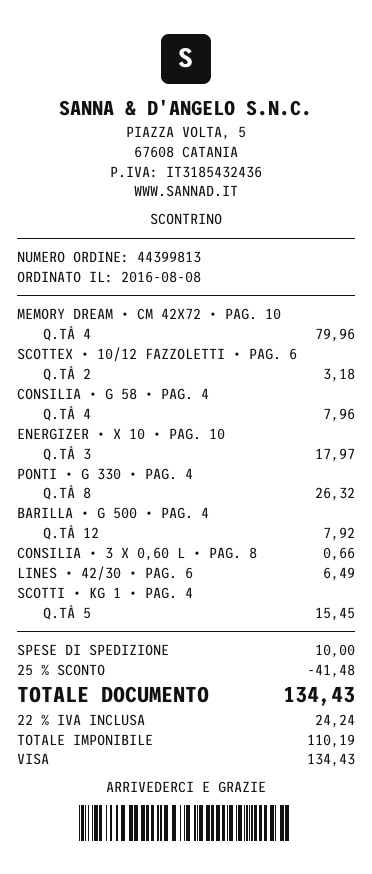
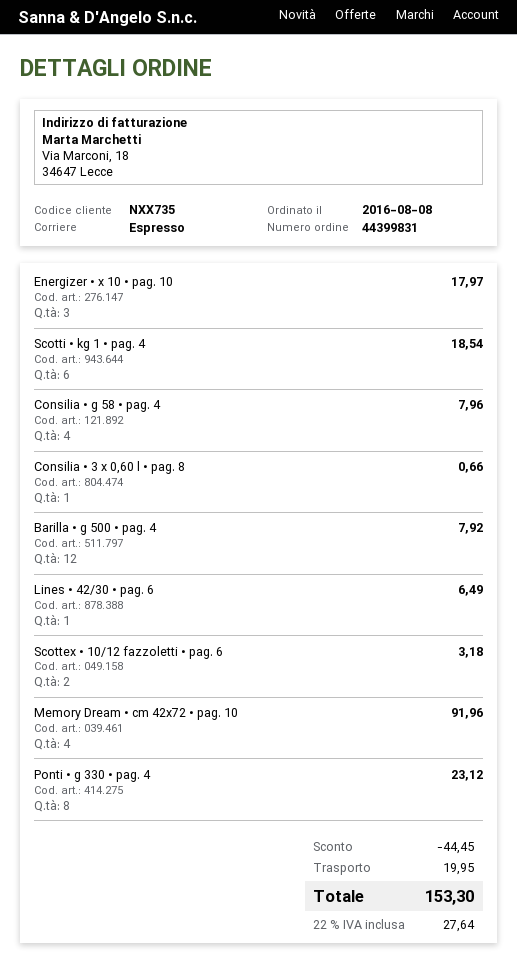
order number: 44399813 -> 44399831
MEMORY DREAM • CM 42X72 • PAG. 10: 4 for 79.96 -> 4 for 91.96
PONTI • G 330 • PAG. 4: 8 for 26.32 -> 8 for 23.12
SCOTTI • KG 1 • PAG. 4: 5 for 15.45 -> 6 for 18.54
discount: 41.48 -> 44.45
shipping: 10.00 -> 19.95
tax: 22% = 24.24 -> 22% = 27.64
total: 134.43 -> 153.30

